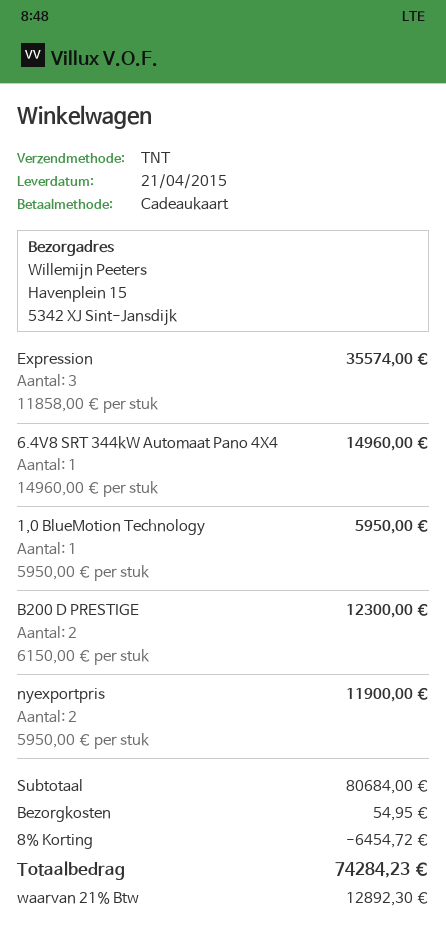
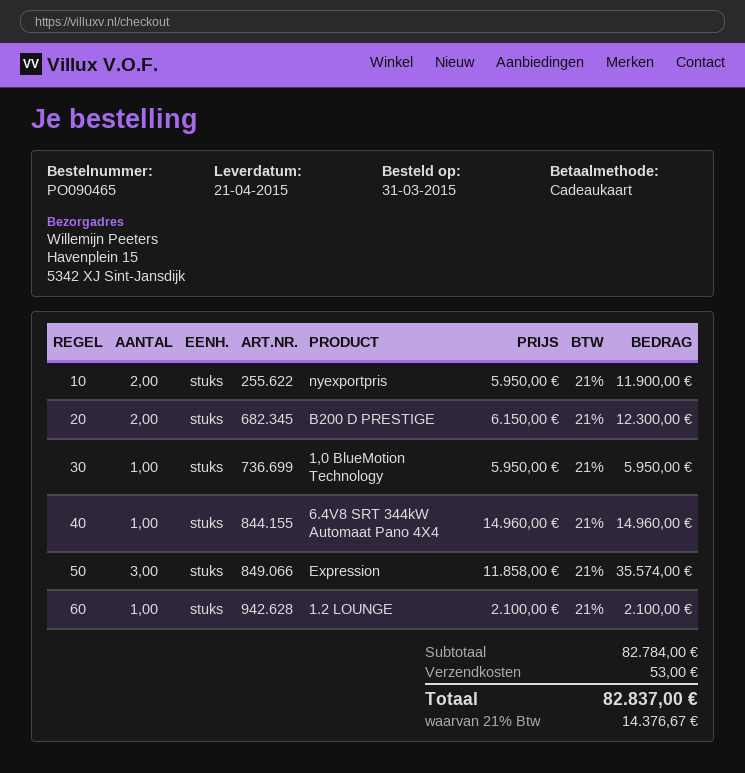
1.2 LOUNGE: none -> 1 x 2100.00 = 2100.00
subtotal: 80684.00 -> 82784.00
discount: 8% = 6454.72 -> none
shipping: 54.95 -> 53.00
tax: 21% = 12892.30 -> 21% = 14376.67
total: 74284.23 -> 82837.00

